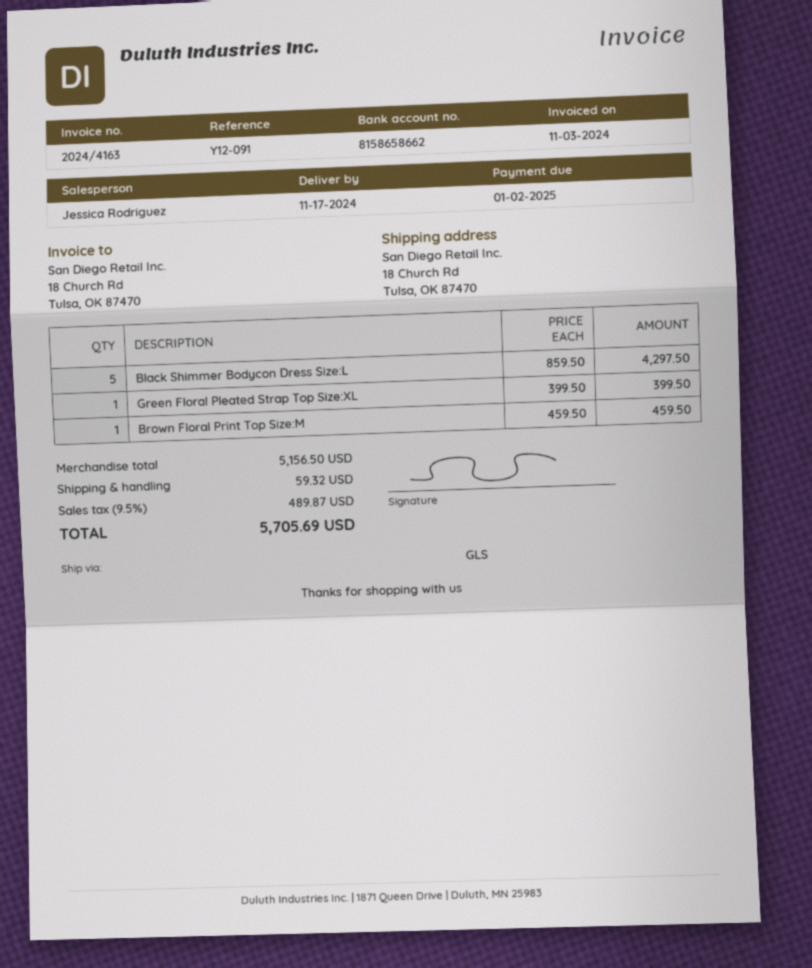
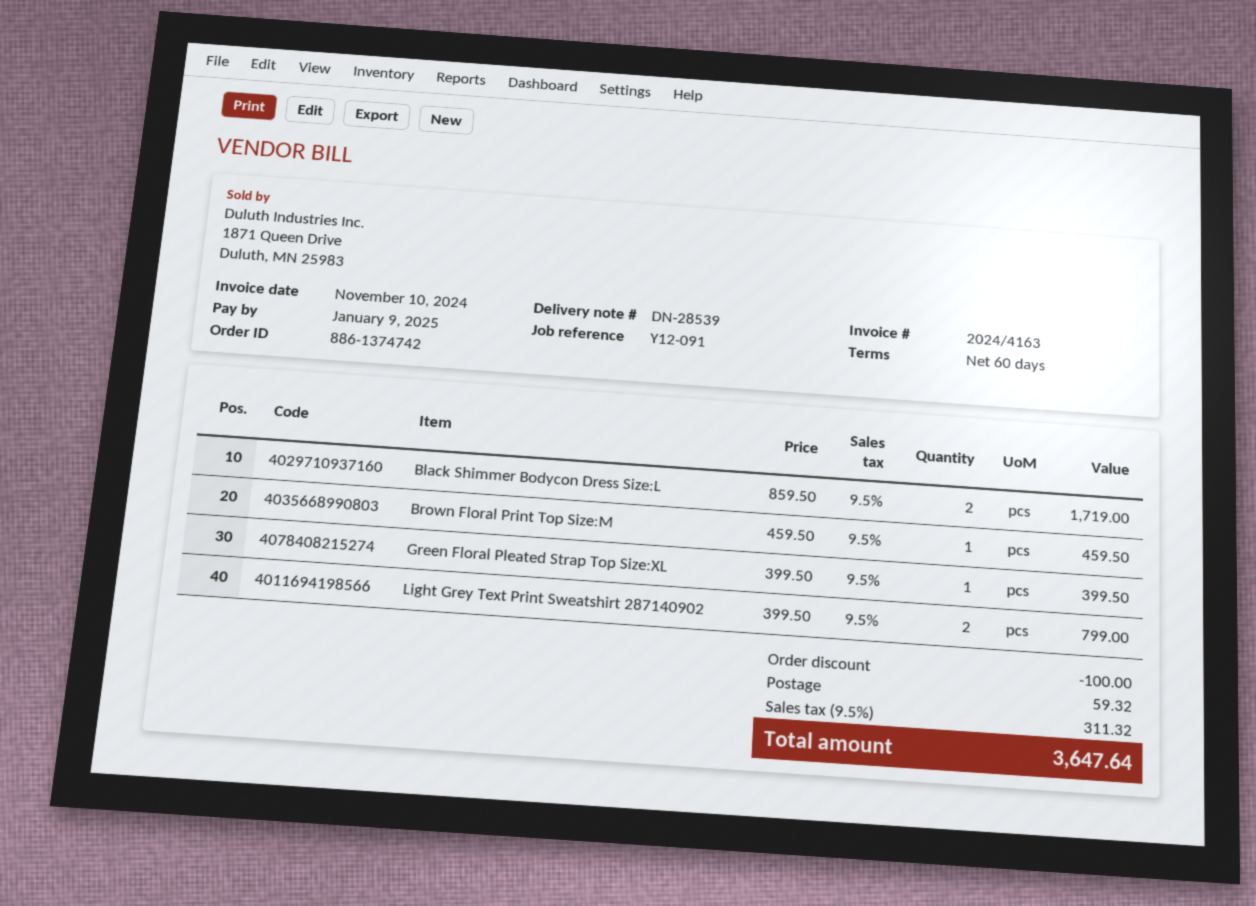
invoice date: 2024-11-03 -> 2024-11-10
due date: 2025-01-02 -> 2025-01-09
Black Shimmer Bodycon Dress Size:L: 5 x 859.50 = 4297.50 -> 2 x 859.50 = 1719.00
Light Grey Text Print Sweatshirt 287140902: none -> 2 x 399.50 = 799.00
discount: none -> 100.00
tax: 9.5% = 489.87 -> 9.5% = 311.32
total: 5705.69 -> 3647.64

